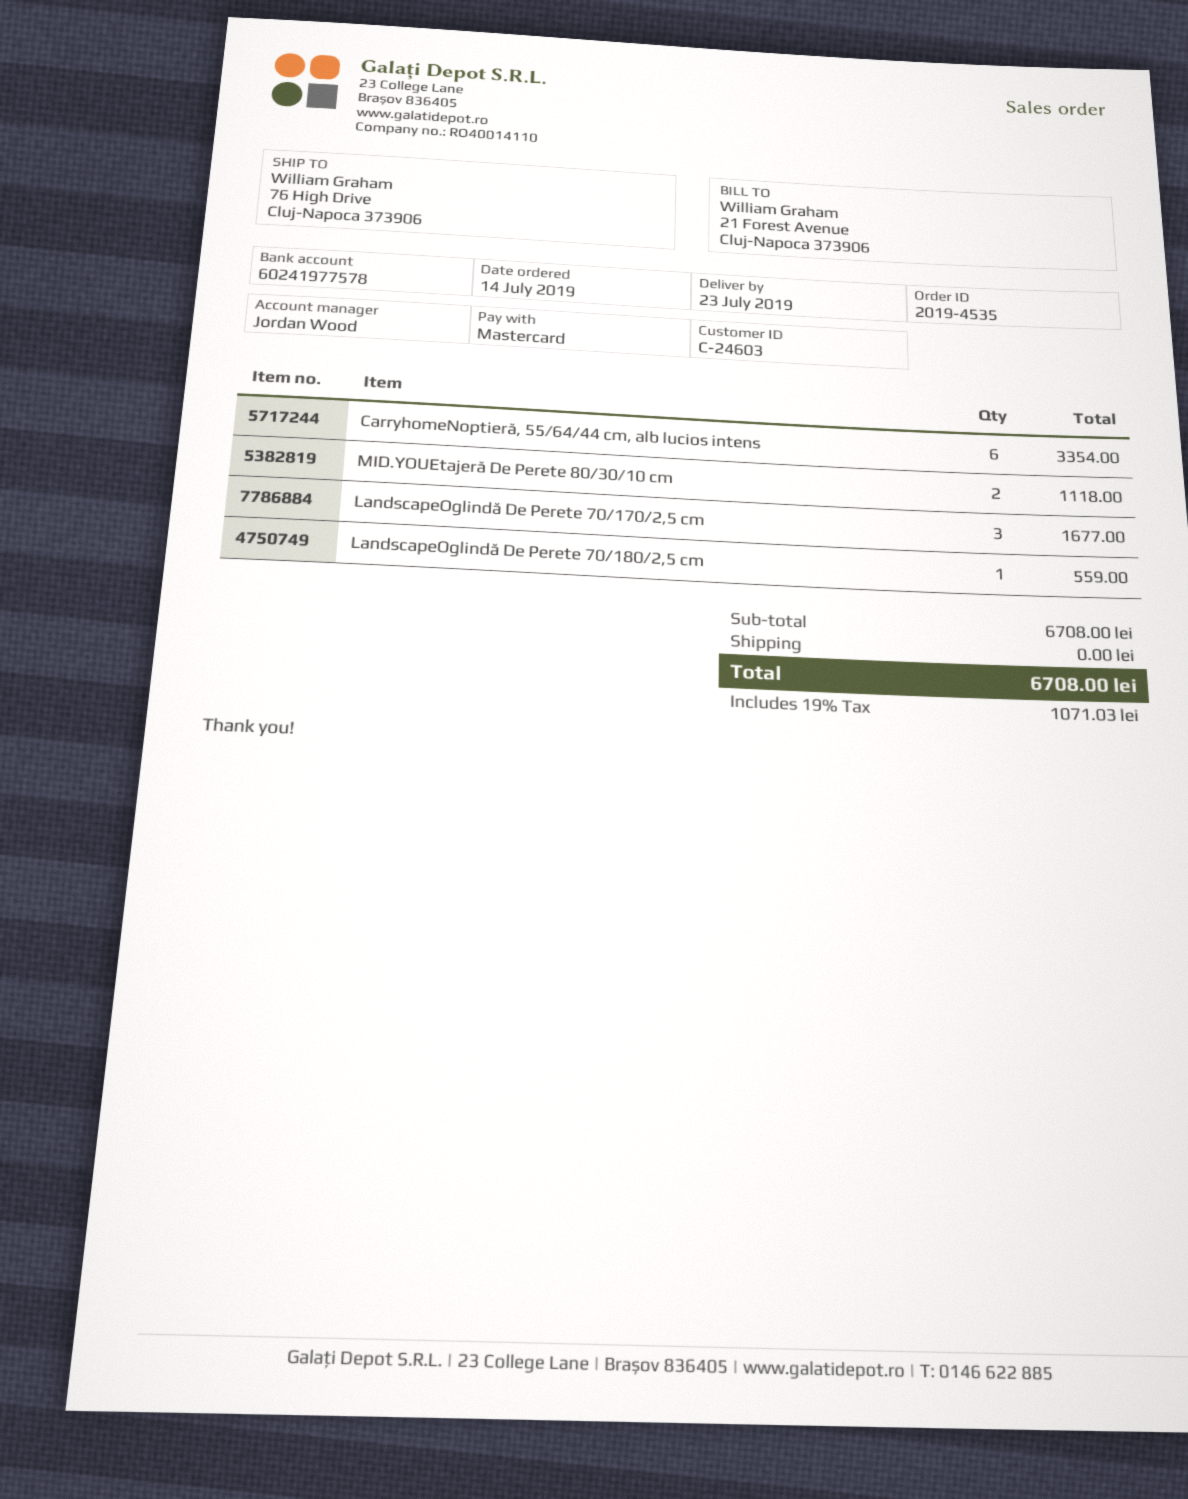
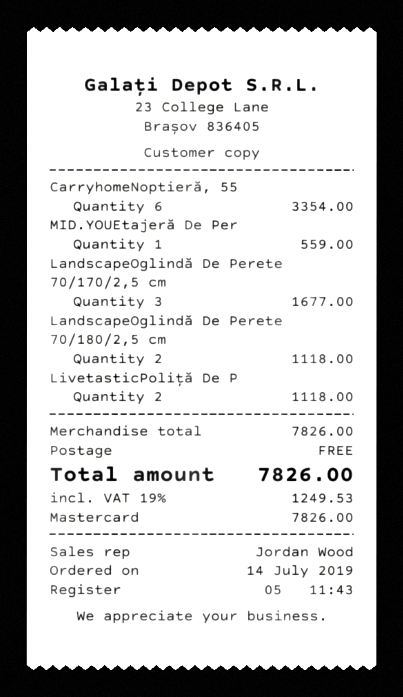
MID.YOUEtajeră De Perete 80/30/10 cm: 2 for 1118.00 -> 1 for 559.00
LandscapeOglindă De Perete 70/180/2,5 cm: 1 for 559.00 -> 2 for 1118.00
LivetasticPoliță De P: none -> 2 for 1118.00
subtotal: 6708.00 -> 7826.00
tax: 19% = 1071.03 -> 19% = 1249.53
total: 6708.00 -> 7826.00

